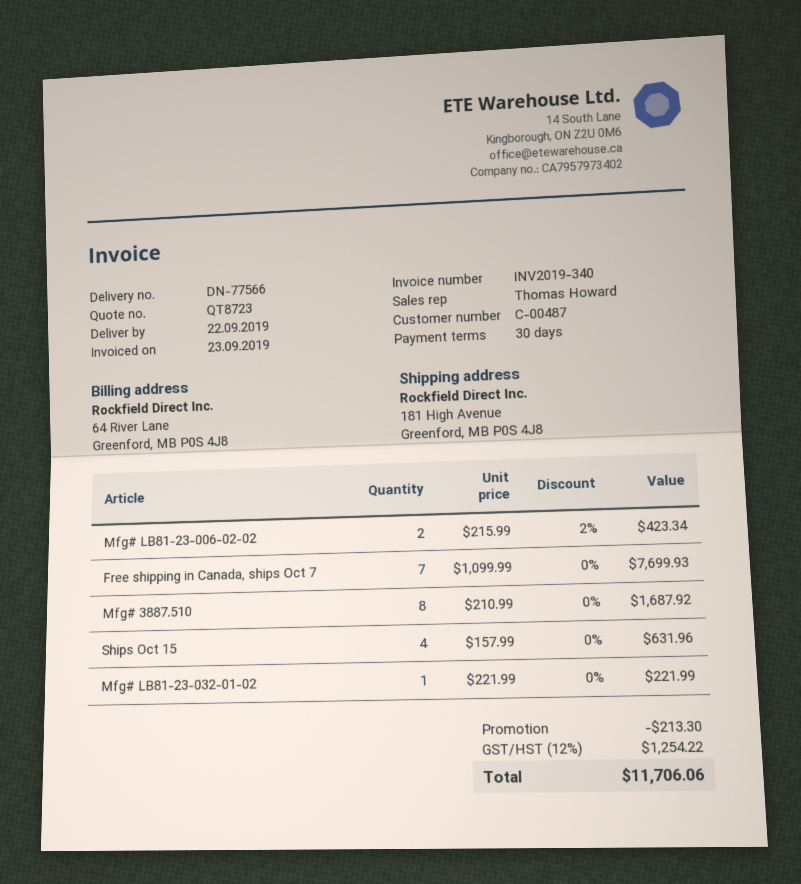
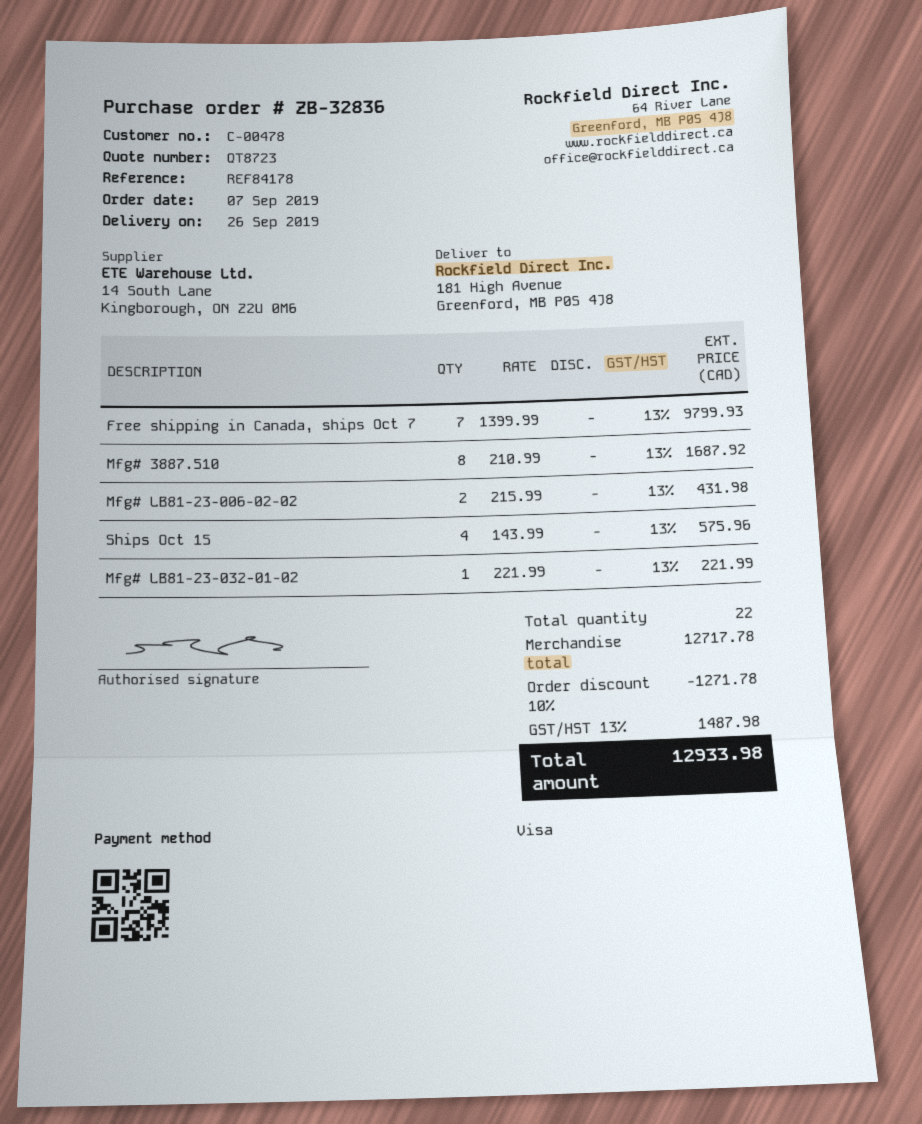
delivery date: 2019-09-22 -> 2019-09-26
customer number: C-00487 -> C-00478
Mfg# LB81-23-006-02-02: 2 x 215.99 - 2% = 423.34 -> 2 x 215.99 = 431.98
Free shipping in Canada, ships Oct 7: 7 x 1099.99 = 7699.93 -> 7 x 1399.99 = 9799.93
Ships Oct 15: 4 x 157.99 = 631.96 -> 4 x 143.99 = 575.96
discount: 213.30 -> 1271.78
tax: 12% = 1254.22 -> 13% = 1487.98
total: 11706.06 -> 12933.98

